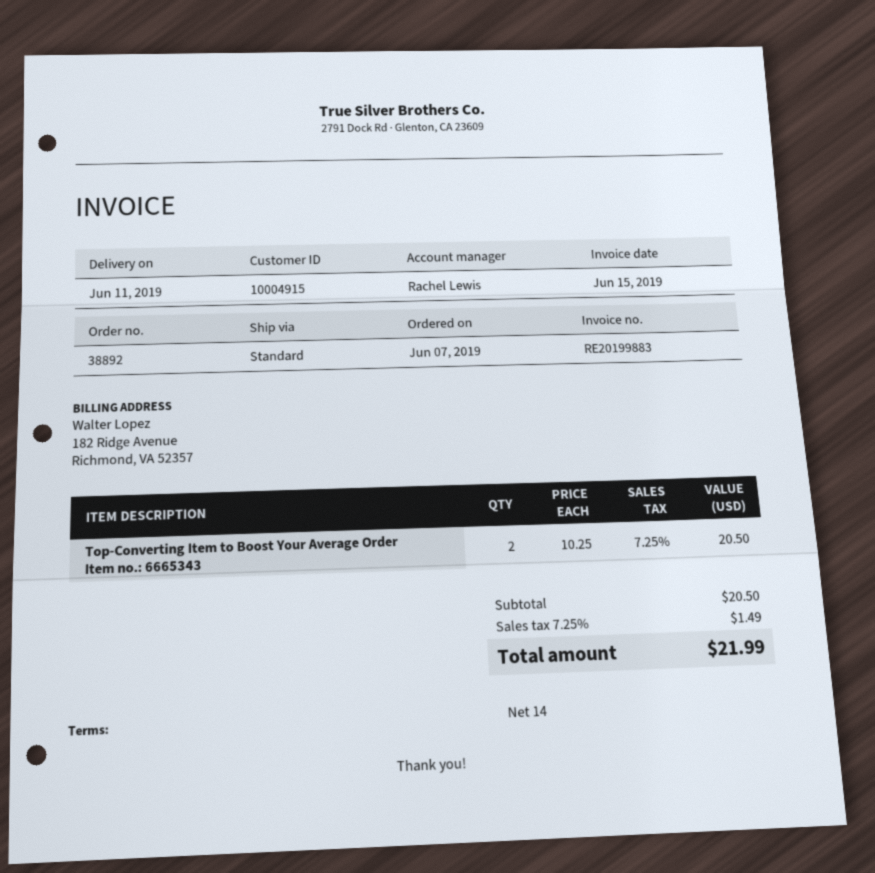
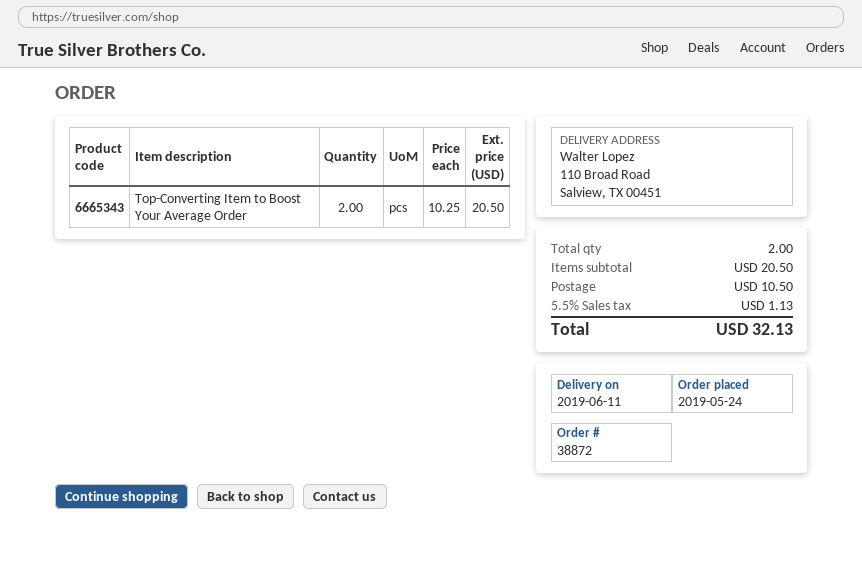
order number: 38892 -> 38872
order date: 2019-06-07 -> 2019-05-24
shipping: none -> 10.50
tax: 7.25% = 1.49 -> 5.5% = 1.13
total: 21.99 -> 32.13

